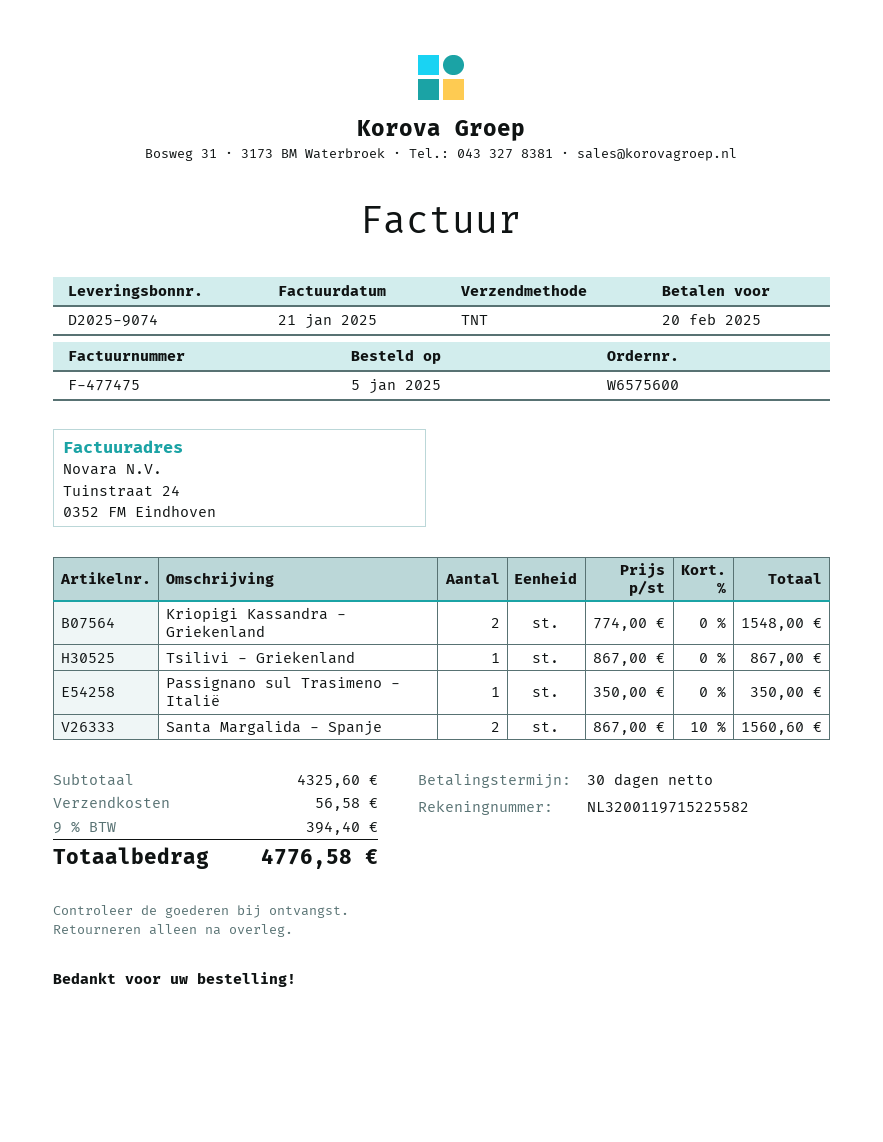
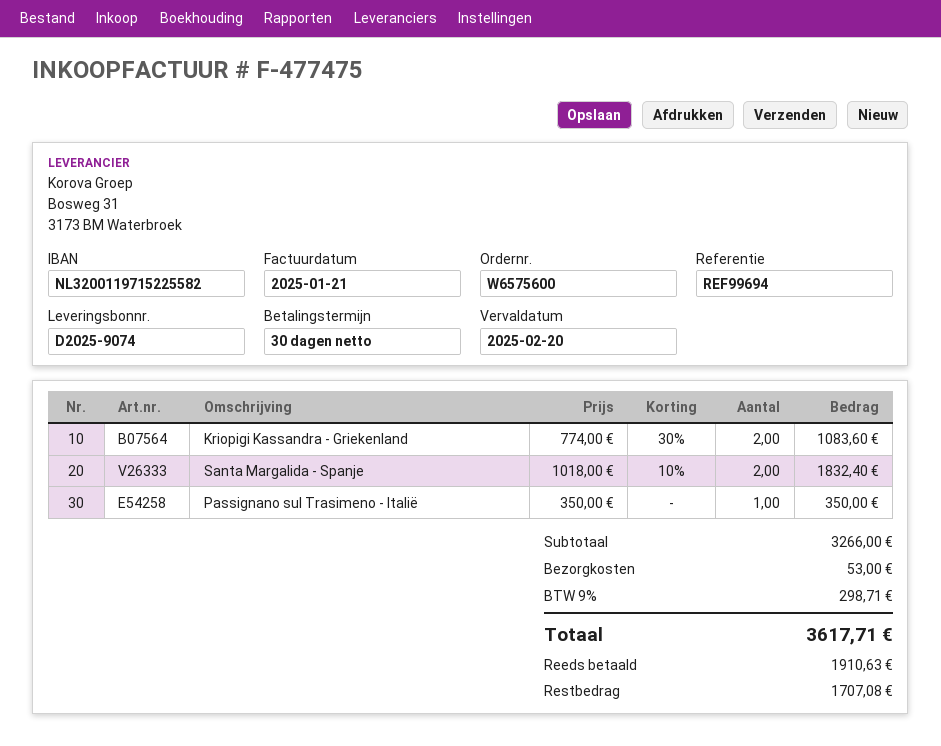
Kriopigi Kassandra - Griekenland: 2 x 774.00 = 1548.00 -> 2 x 774.00 - 30% = 1083.60
Tsilivi - Griekenland: 1 x 867.00 = 867.00 -> none
Santa Margalida - Spanje: 2 x 867.00 - 10% = 1560.60 -> 2 x 1018.00 - 10% = 1832.40
subtotal: 4325.60 -> 3266.00
shipping: 56.58 -> 53.00
tax: 9% = 394.40 -> 9% = 298.71
total: 4776.58 -> 3617.71

